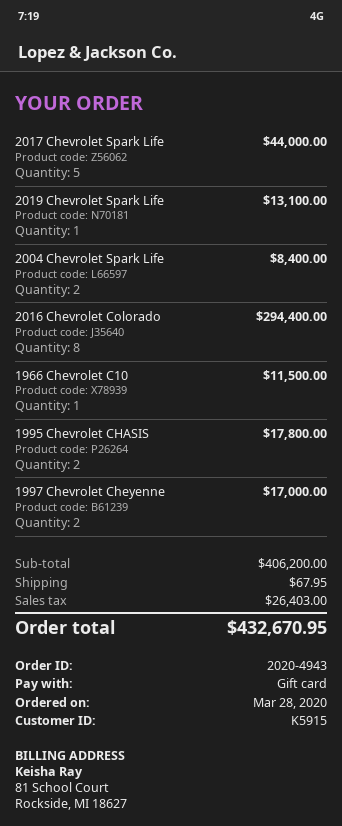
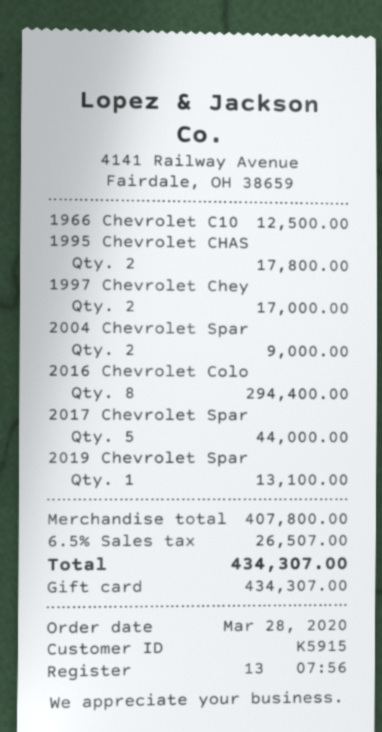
2004 Chevrolet Spark Life: 2 for 8400.00 -> 2 for 9000.00
1966 Chevrolet C10: 1 for 11500.00 -> 1 for 12500.00
subtotal: 406200.00 -> 407800.00
shipping: 67.95 -> none
tax: 26403.00 -> 26507.00
total: 432670.95 -> 434307.00

